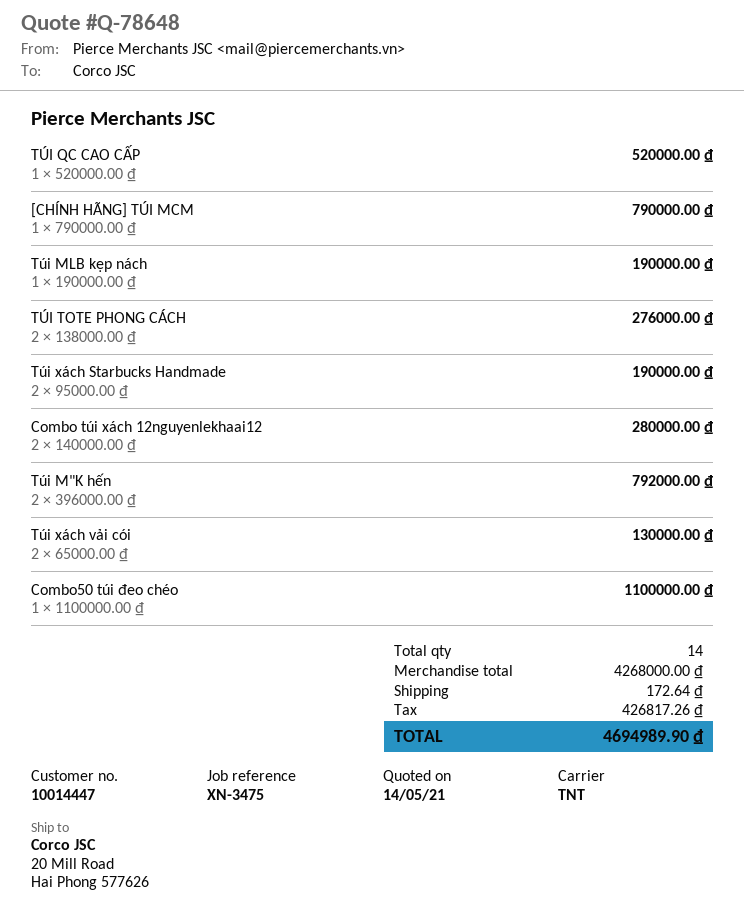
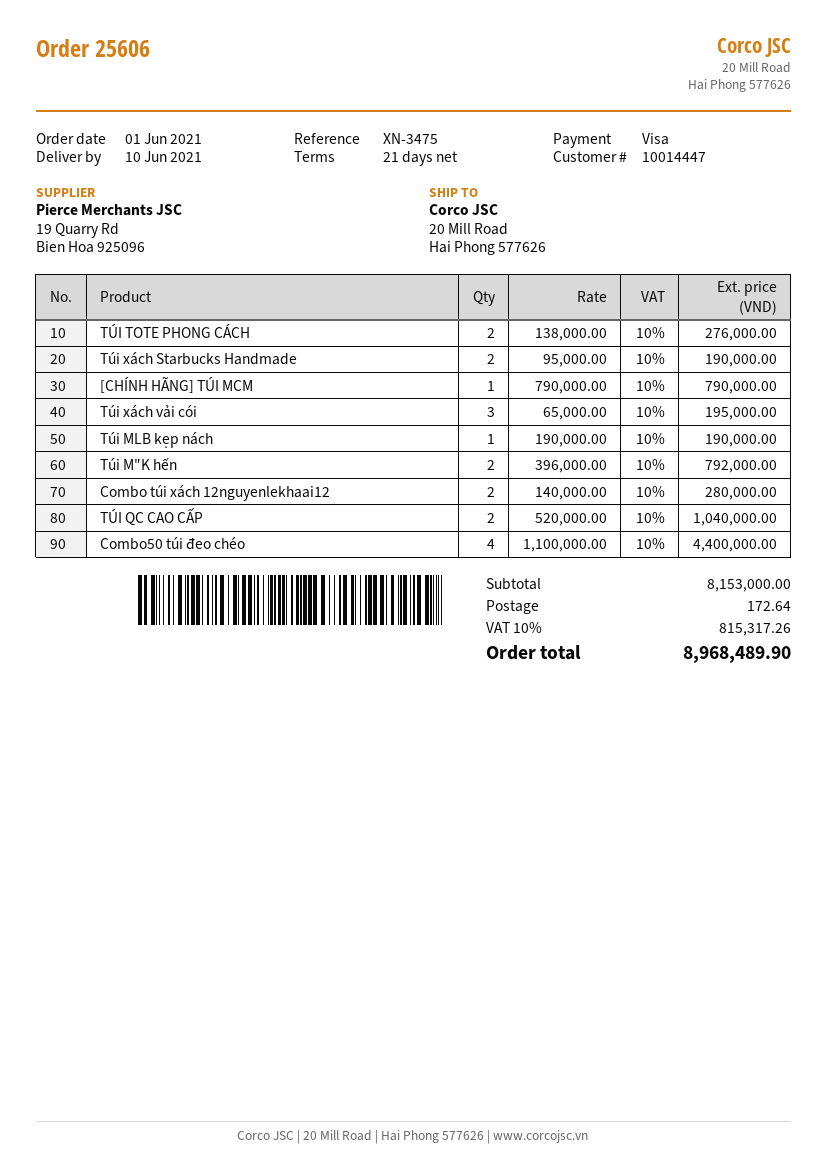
TÚI QC CAO CẤP: 1 x 520000.00 = 520000.00 -> 2 x 520000.00 = 1040000.00
Túi xách vải cói: 2 x 65000.00 = 130000.00 -> 3 x 65000.00 = 195000.00
Combo50 túi đeo chéo: 1 x 1100000.00 = 1100000.00 -> 4 x 1100000.00 = 4400000.00
subtotal: 4268000.00 -> 8153000.00
tax: 426817.26 -> 815317.26
total: 4694989.90 -> 8968489.90

